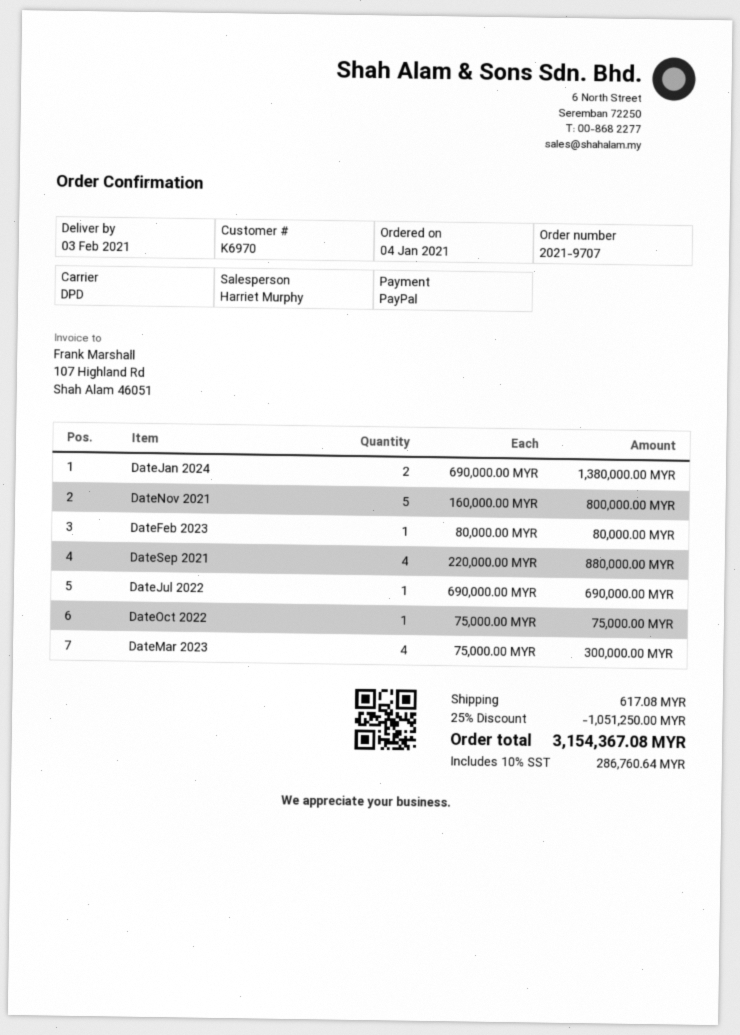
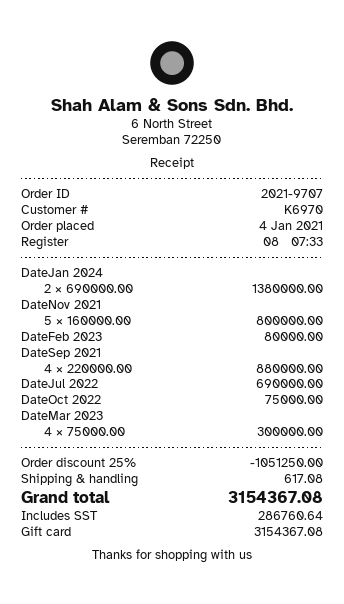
payment method: PayPal -> gift card

